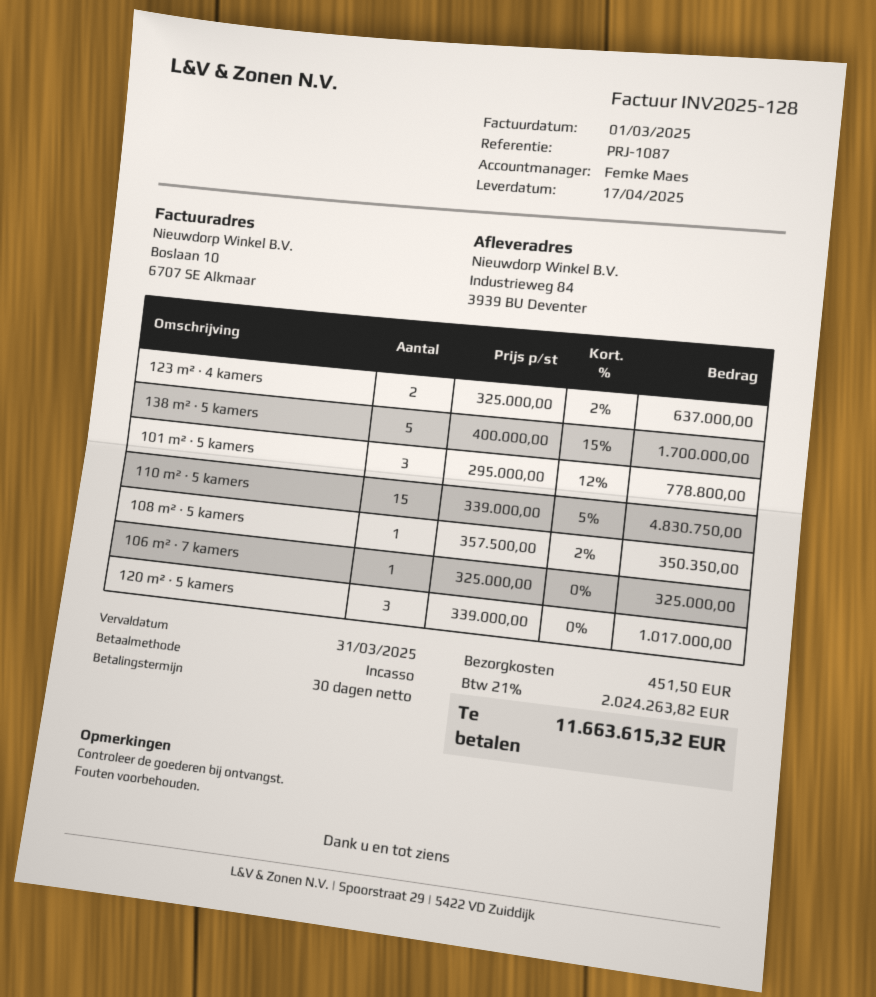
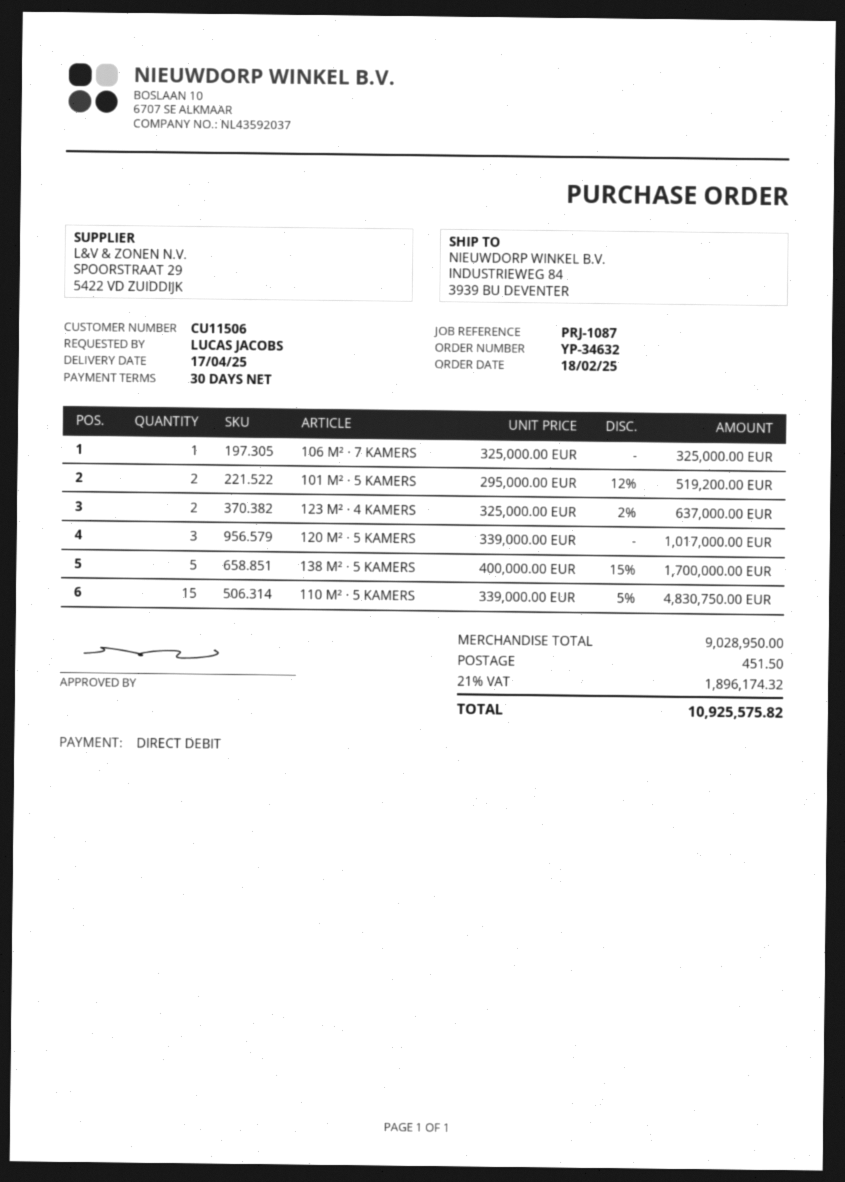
101 m² · 5 kamers: 3 x 295000.00 - 12% = 778800.00 -> 2 x 295000.00 - 12% = 519200.00
108 m² · 5 kamers: 1 x 357500.00 - 2% = 350350.00 -> none
tax: 21% = 2024263.82 -> 21% = 1896174.32
total: 11663615.32 -> 10925575.82

